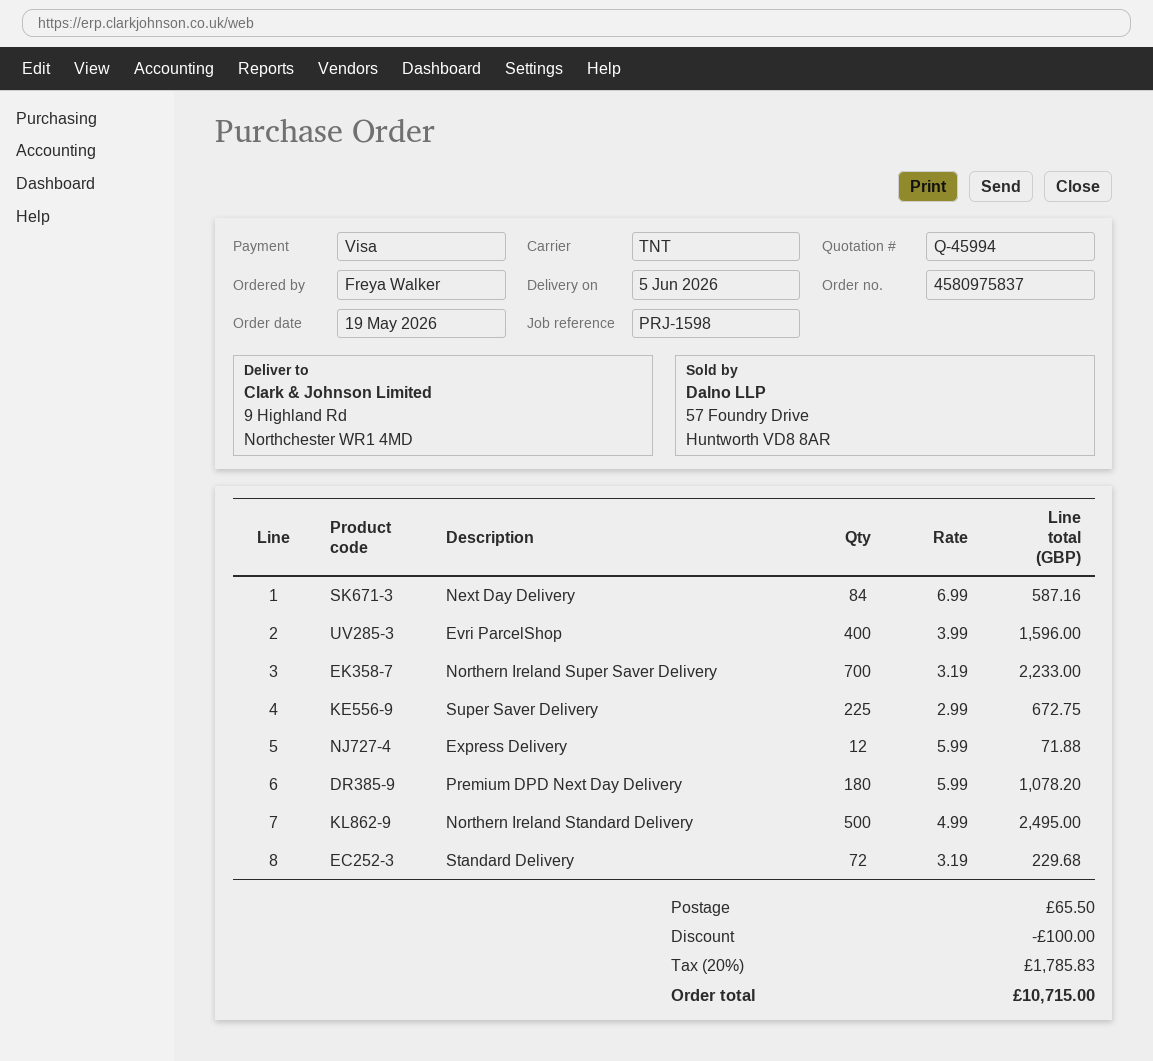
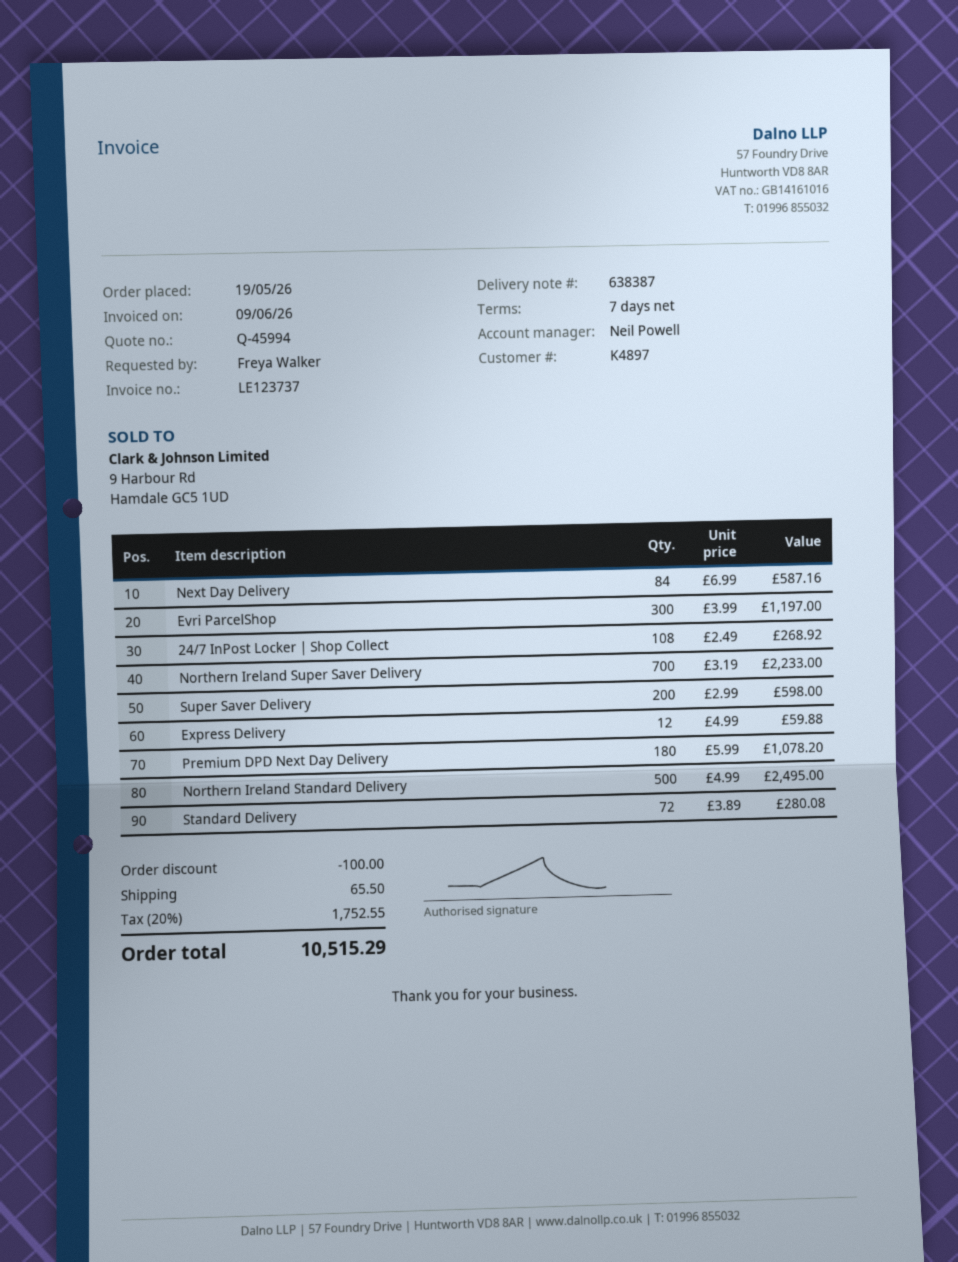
Evri ParcelShop: 400 x 3.99 = 1596.00 -> 300 x 3.99 = 1197.00
Super Saver Delivery: 225 x 2.99 = 672.75 -> 200 x 2.99 = 598.00
Express Delivery: 12 x 5.99 = 71.88 -> 12 x 4.99 = 59.88
Standard Delivery: 72 x 3.19 = 229.68 -> 72 x 3.89 = 280.08
24/7 InPost Locker | Shop Collect: none -> 108 x 2.49 = 268.92
tax: 20% = 1785.83 -> 20% = 1752.55
total: 10715.00 -> 10515.29

